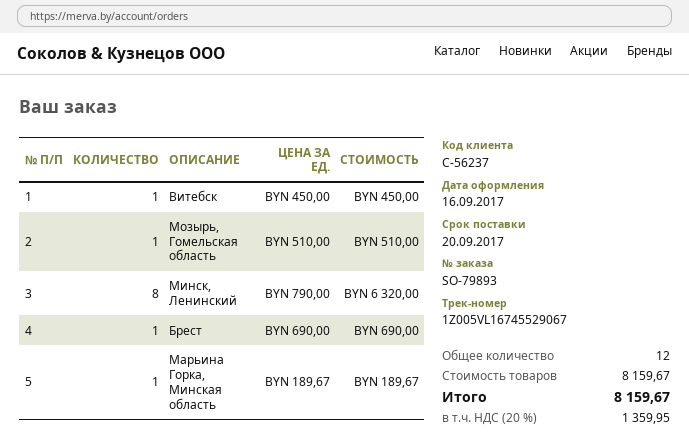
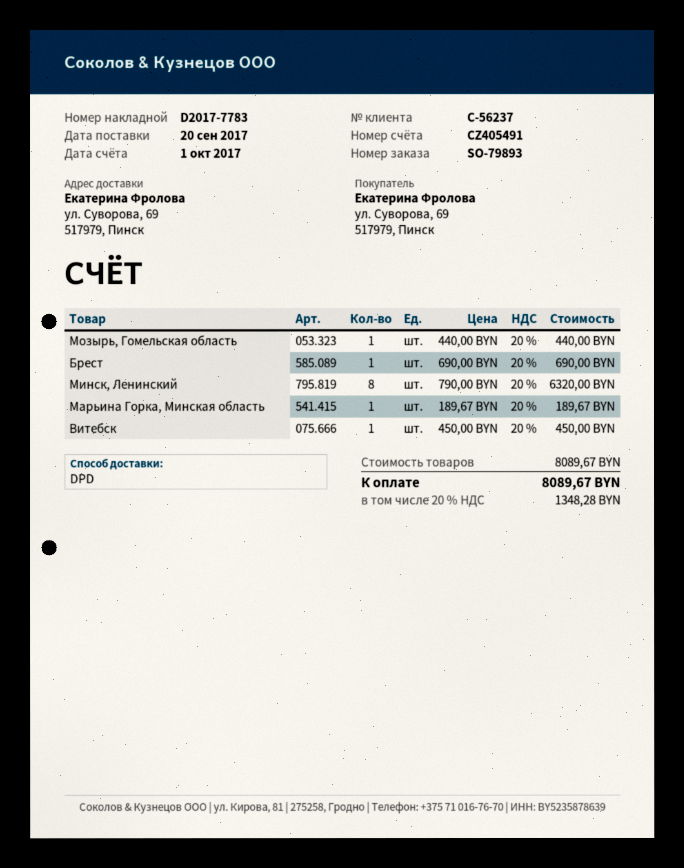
Мозырь, Гомельская область: 1 x 510.00 = 510.00 -> 1 x 440.00 = 440.00
subtotal: 8159.67 -> 8089.67
tax: 20% = 1359.95 -> 20% = 1348.28
total: 8159.67 -> 8089.67

